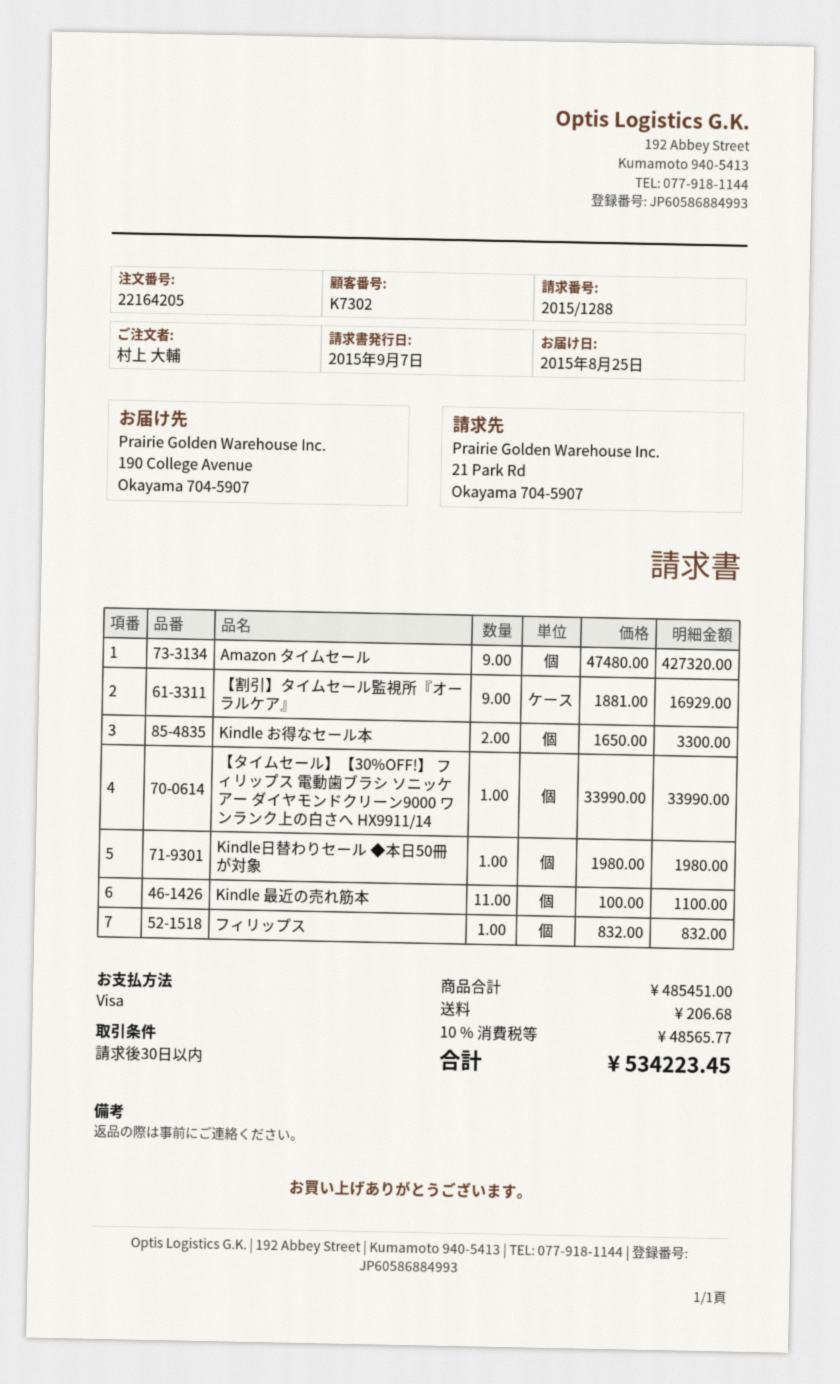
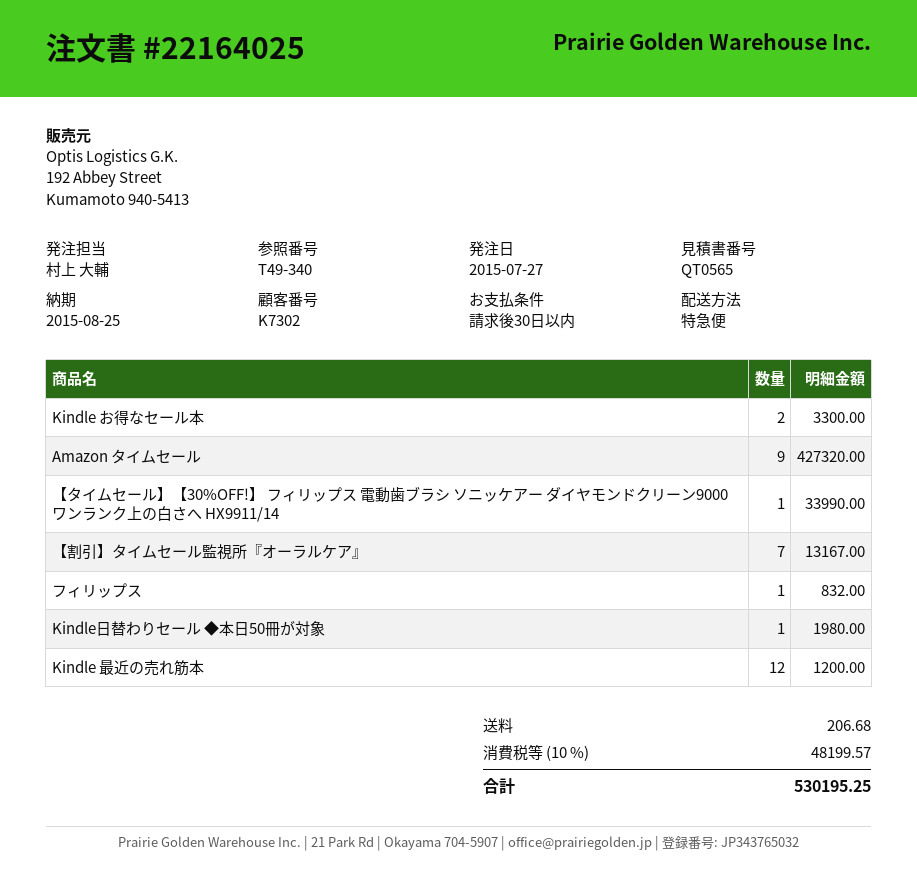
order number: 22164205 -> 22164025
【割引】タイムセール監視所『オーラルケア』: 9 for 16929.00 -> 7 for 13167.00
Kindle 最近の売れ筋本: 11 for 1100.00 -> 12 for 1200.00
tax: 10% = 48565.77 -> 10% = 48199.57
total: 534223.45 -> 530195.25

